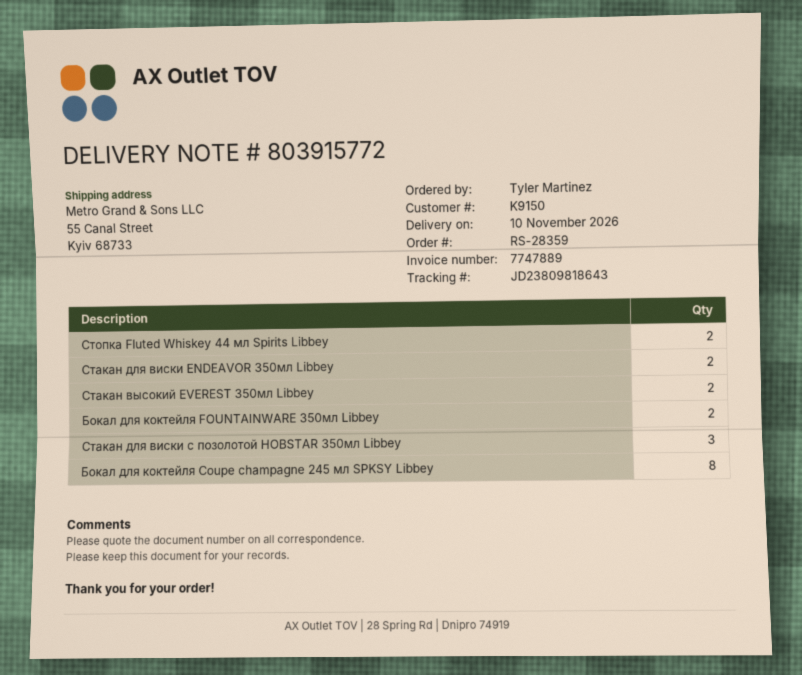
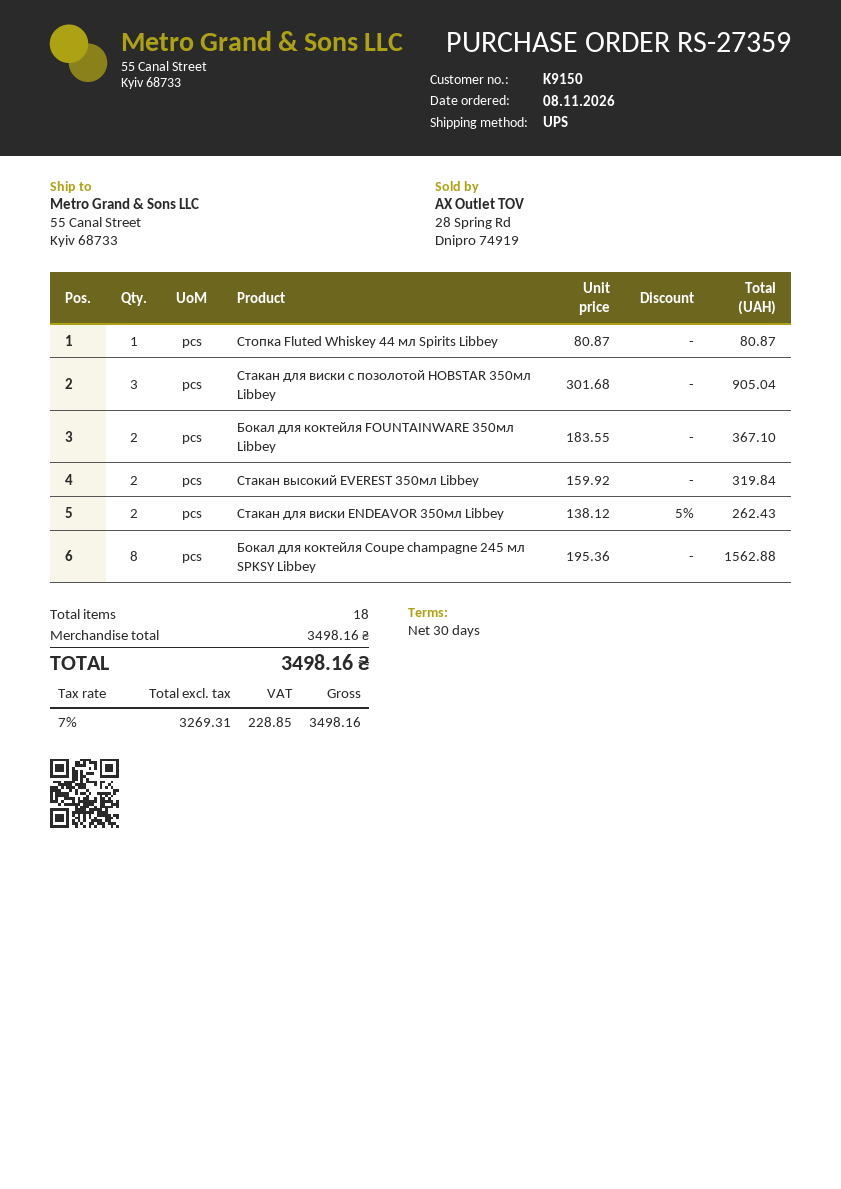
order number: RS-28359 -> RS-27359
Стопка Fluted Whiskey 44 мл Spirits Libbey: 2 -> 1

